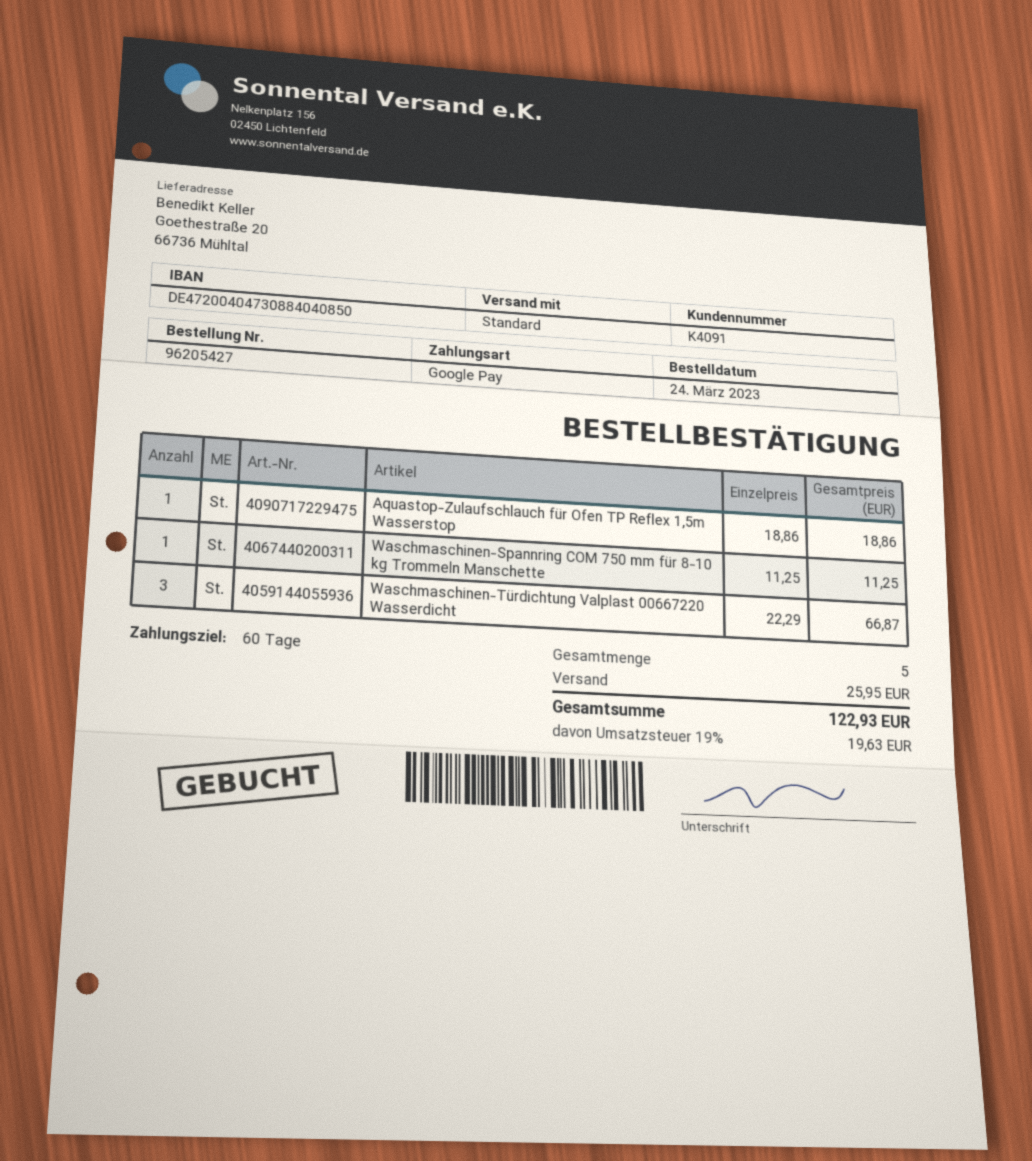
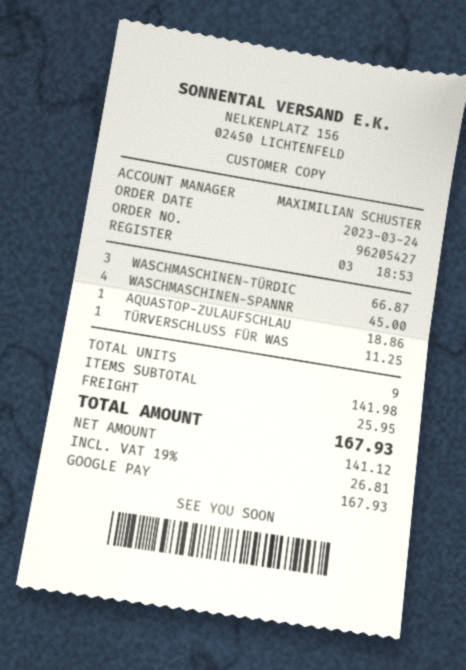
Waschmaschinen-Spannring COM 750 mm für 8-10 kg Trommeln Manschette: 1 for 11.25 -> 4 for 45.00
TÜRVERSCHLUSS FÜR WAS: none -> 1 for 11.25
total quantity: 5 -> 9
tax: 19% = 19.63 -> 19% = 26.81
total: 122.93 -> 167.93

